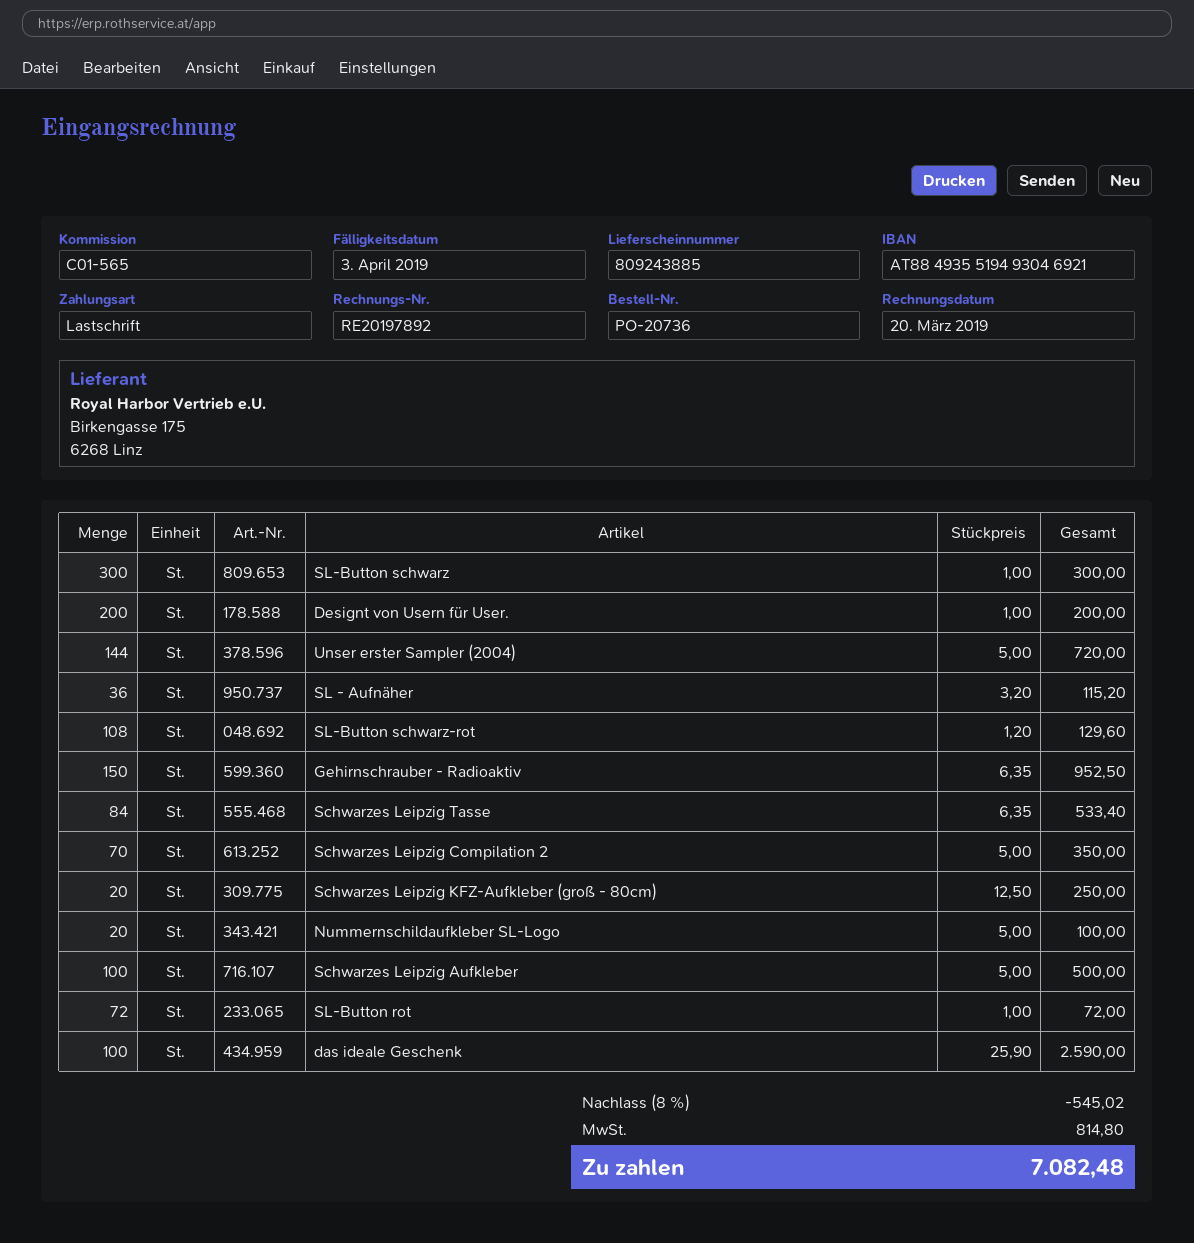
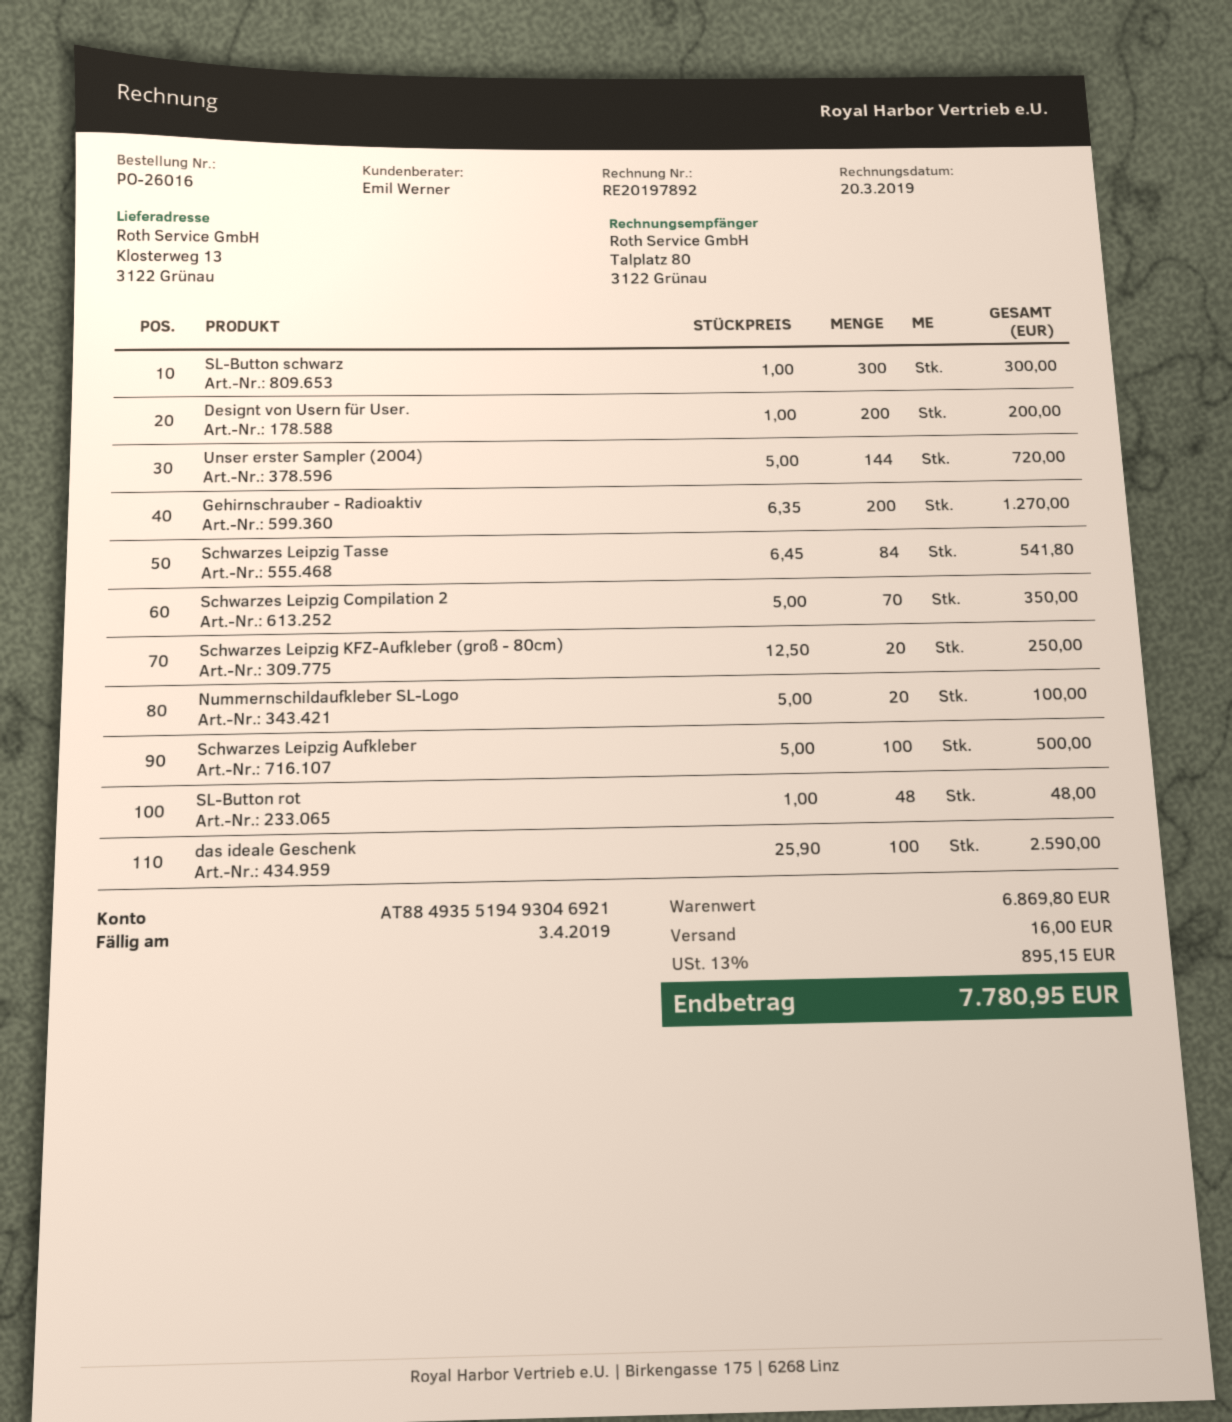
order number: PO-20736 -> PO-26016
SL - Aufnäher: 36 x 3.20 = 115.20 -> none
SL-Button schwarz-rot: 108 x 1.20 = 129.60 -> none
Gehirnschrauber - Radioaktiv: 150 x 6.35 = 952.50 -> 200 x 6.35 = 1270.00
Schwarzes Leipzig Tasse: 84 x 6.35 = 533.40 -> 84 x 6.45 = 541.80
SL-Button rot: 72 x 1.00 = 72.00 -> 48 x 1.00 = 48.00
discount: 8% = 545.02 -> none
shipping: none -> 16.00
tax: 814.80 -> 895.15
total: 7082.48 -> 7780.95

